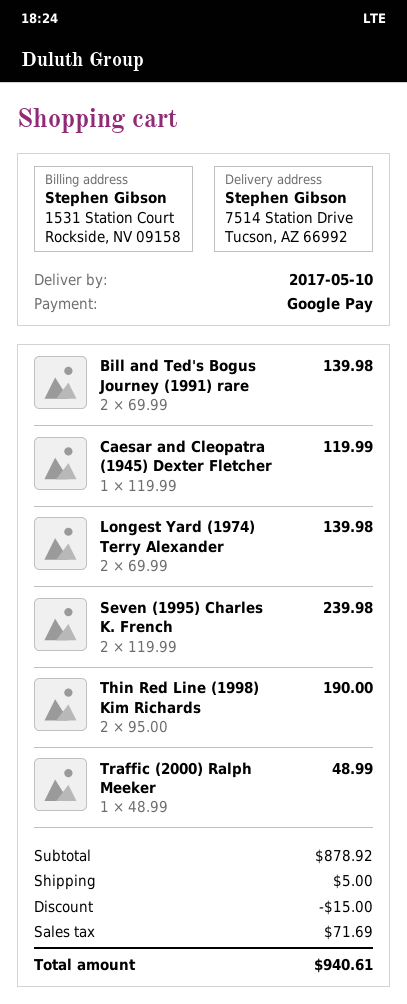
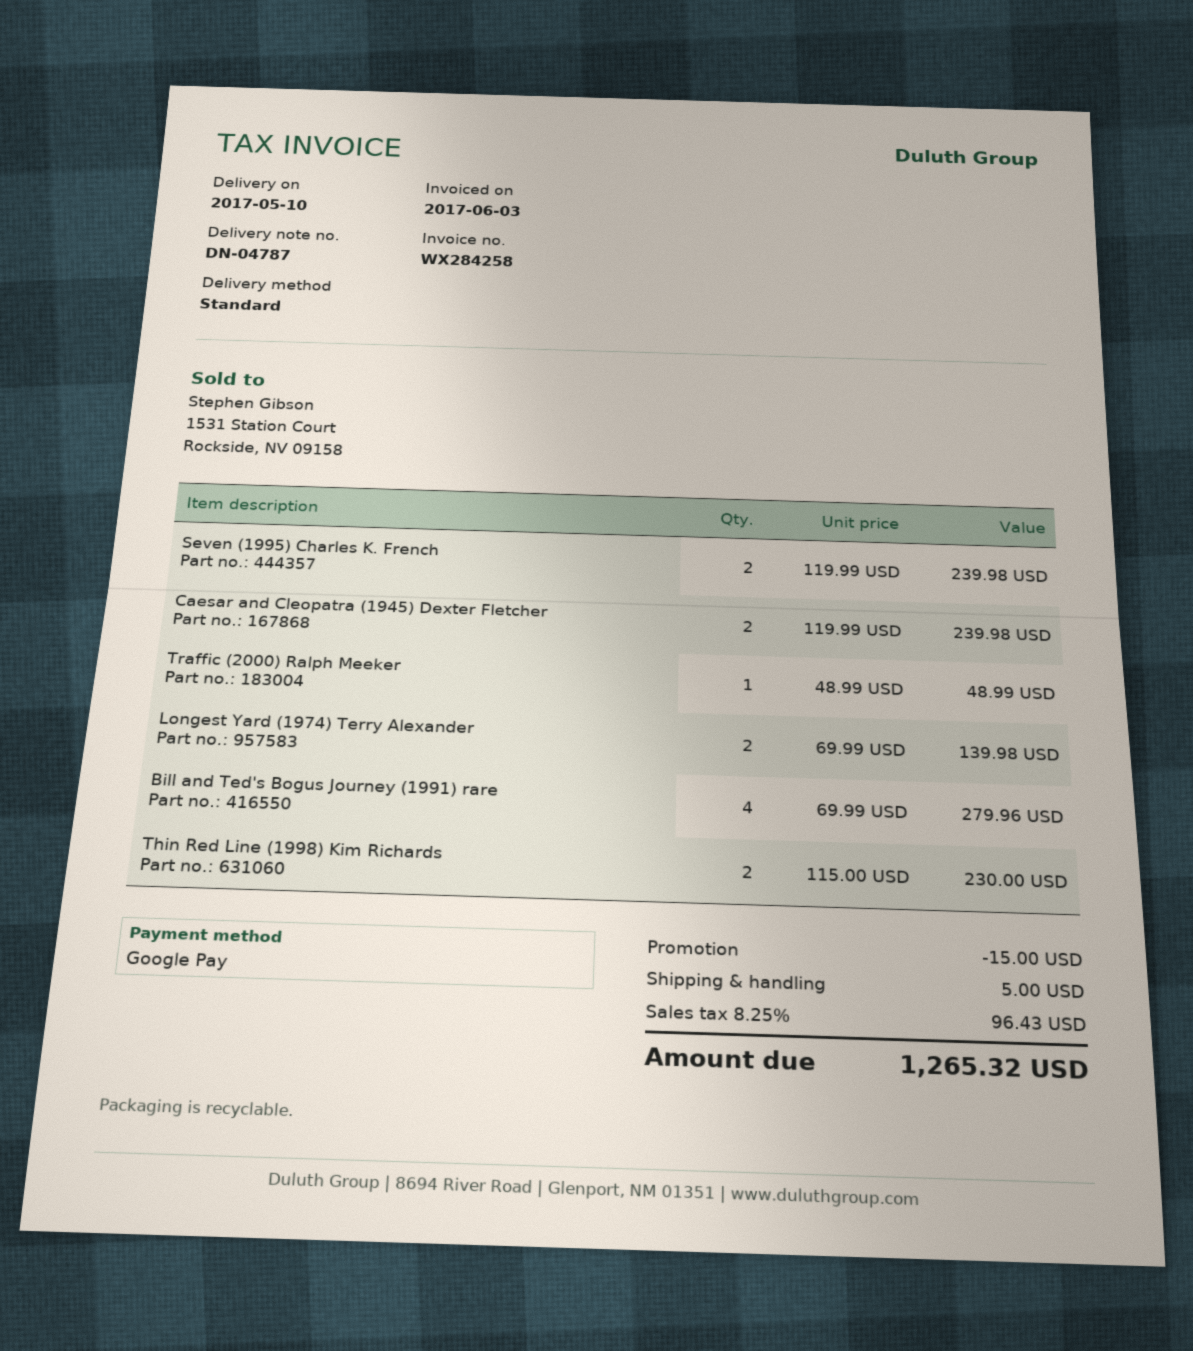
Bill and Ted's Bogus Journey (1991) rare: 2 x 69.99 = 139.98 -> 4 x 69.99 = 279.96
Caesar and Cleopatra (1945) Dexter Fletcher: 1 x 119.99 = 119.99 -> 2 x 119.99 = 239.98
Thin Red Line (1998) Kim Richards: 2 x 95.00 = 190.00 -> 2 x 115.00 = 230.00
tax: 71.69 -> 96.43
total: 940.61 -> 1265.32

